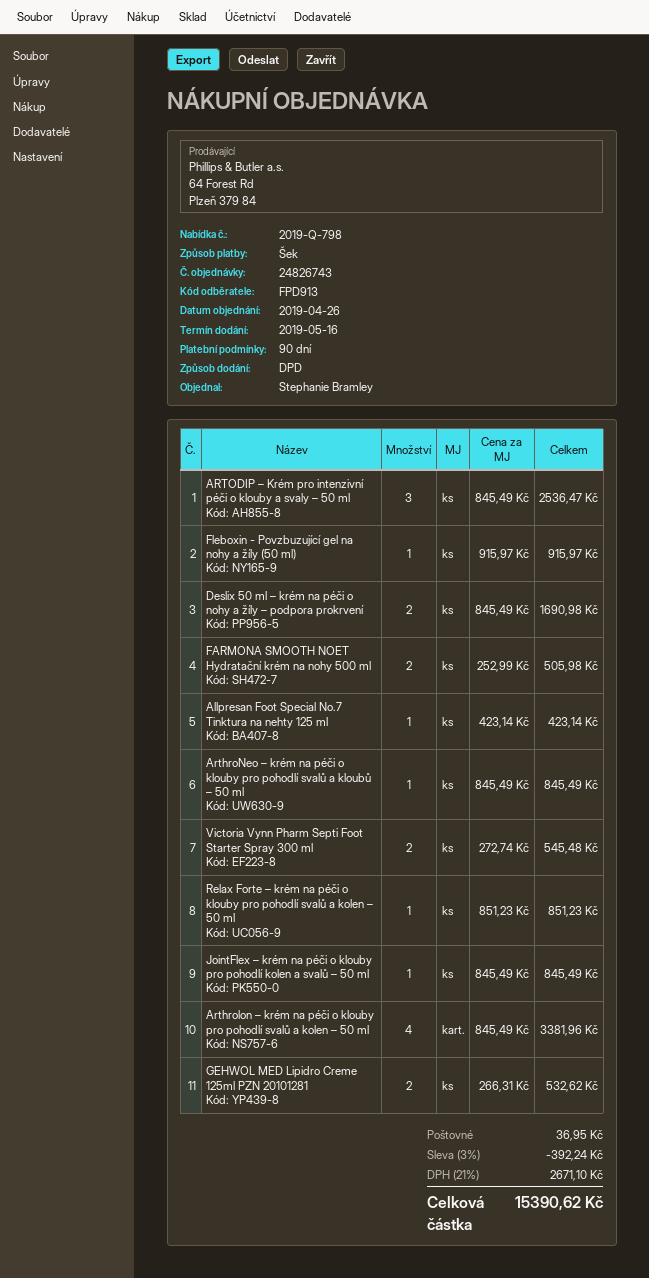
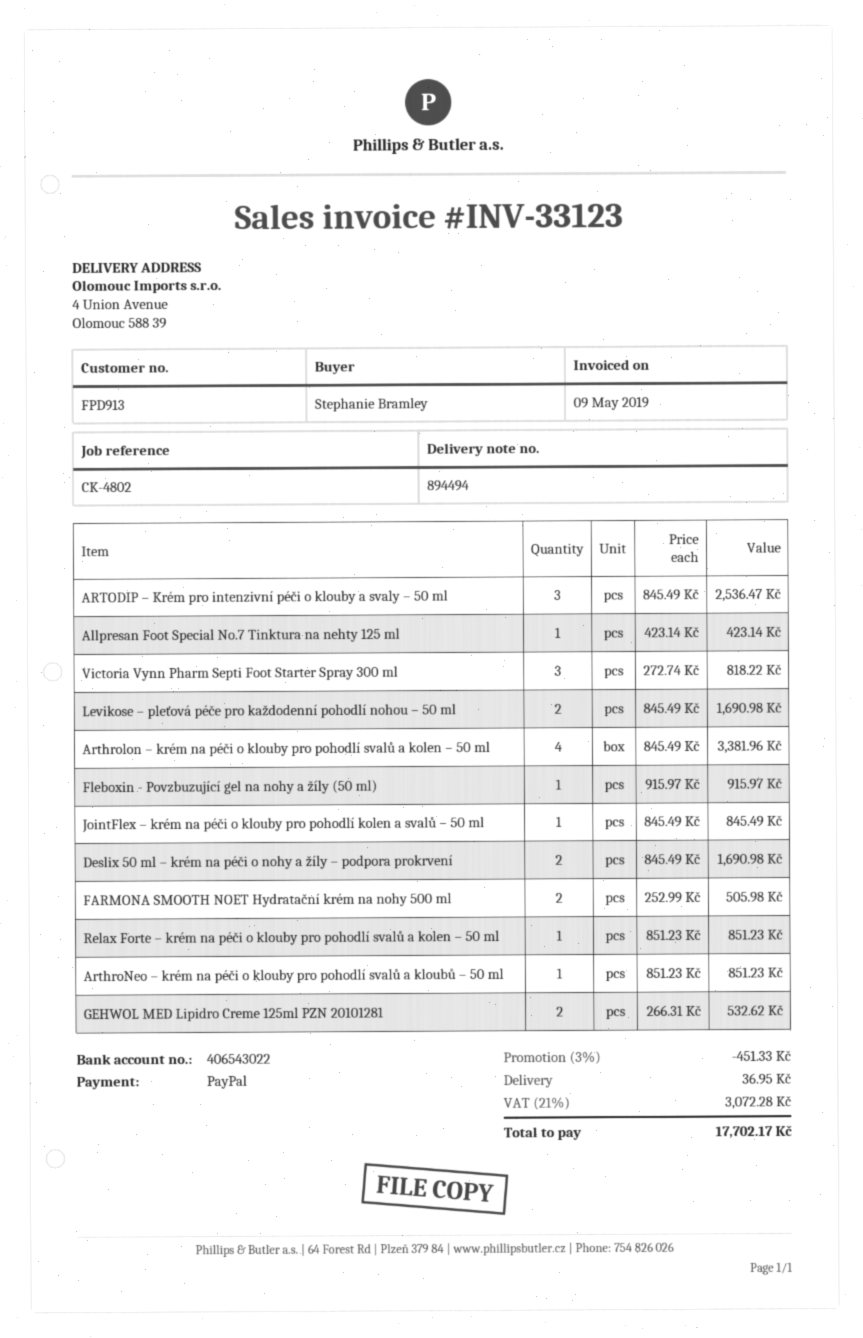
payment method: cheque -> PayPal
ArthroNeo – krém na péči o klouby pro pohodlí svalů a kloubů – 50 ml: 1 x 845.49 = 845.49 -> 1 x 851.23 = 851.23
Victoria Vynn Pharm Septi Foot Starter Spray 300 ml: 2 x 272.74 = 545.48 -> 3 x 272.74 = 818.22
Levikose – pleťová péče pro každodenní pohodlí nohou – 50 ml: none -> 2 x 845.49 = 1690.98
discount: 3% = 392.24 -> 3% = 451.33
tax: 21% = 2671.10 -> 21% = 3072.28
total: 15390.62 -> 17702.17

